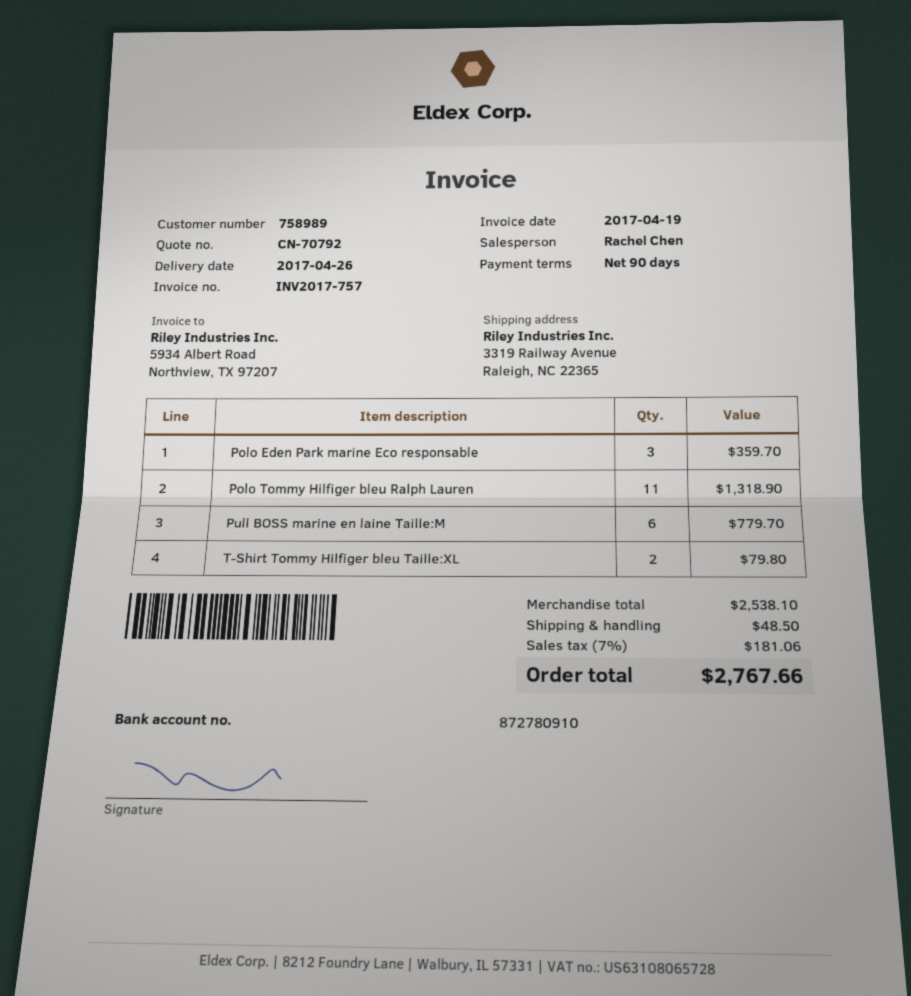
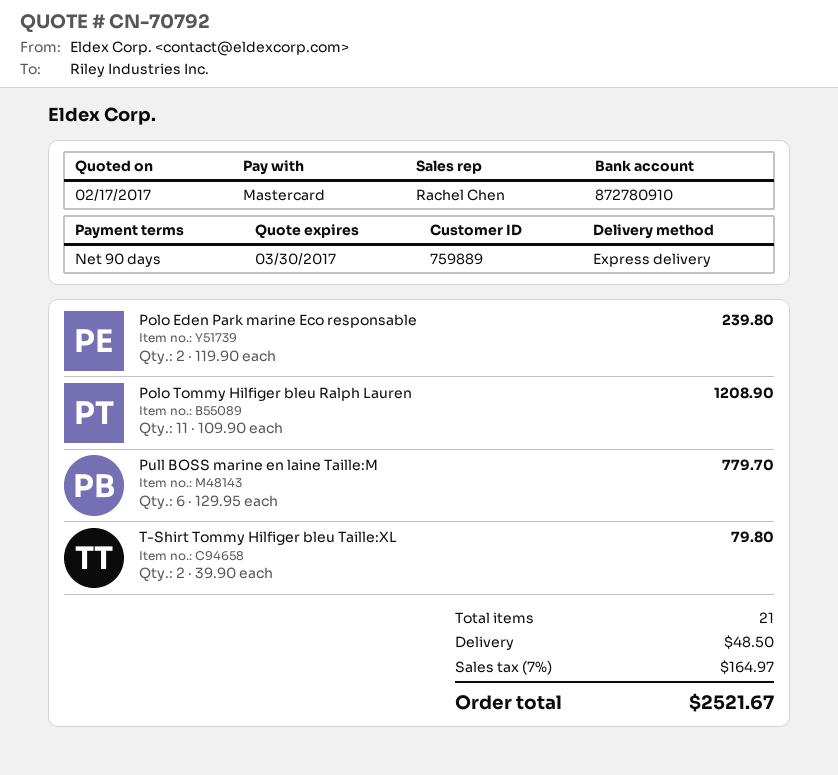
customer number: 758989 -> 759889
Polo Eden Park marine Eco responsable: 3 for 359.70 -> 2 for 239.80
Polo Tommy Hilfiger bleu Ralph Lauren: 11 for 1318.90 -> 11 for 1208.90
tax: 7% = 181.06 -> 7% = 164.97
total: 2767.66 -> 2521.67

